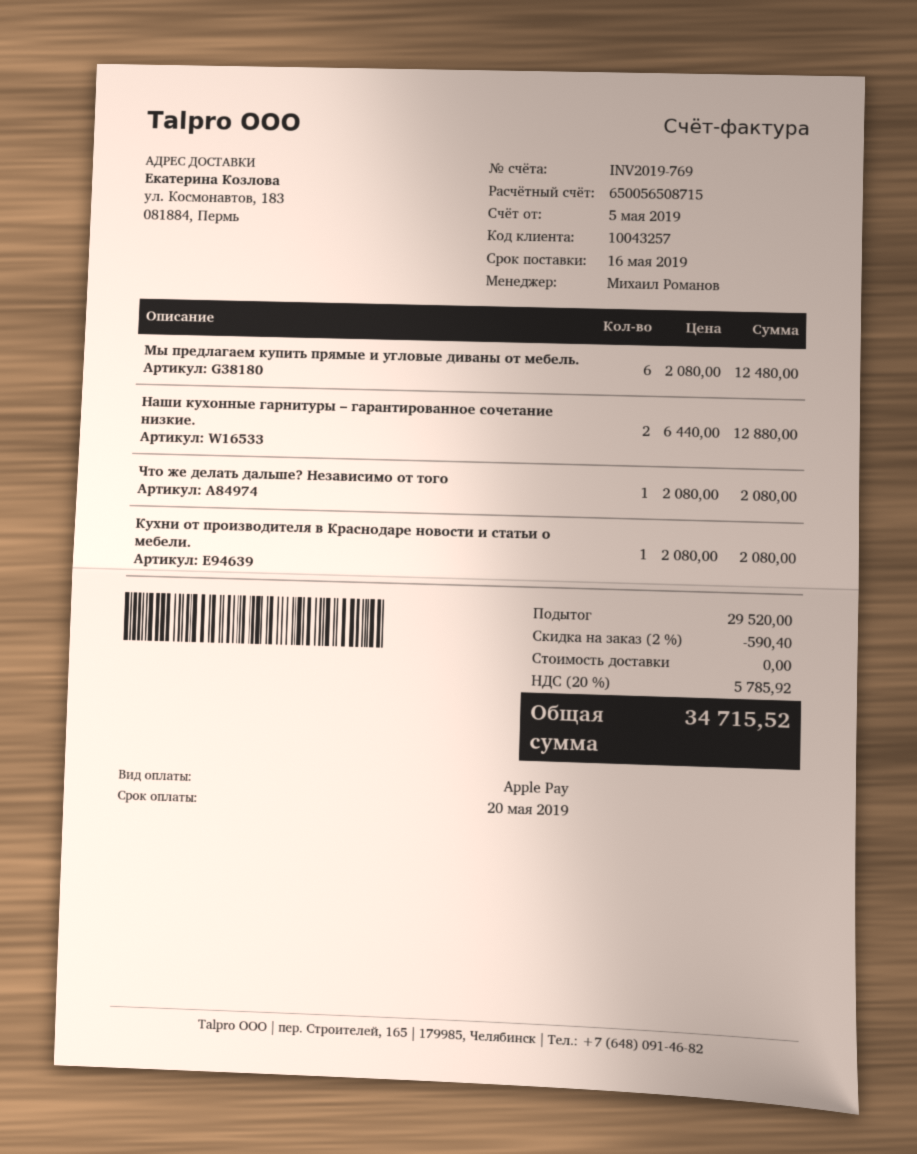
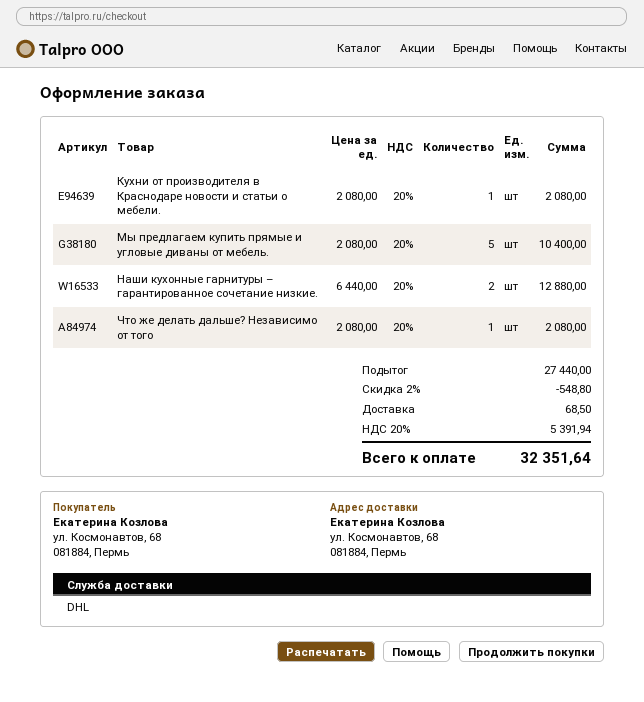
ship to: ул. Космонавтов, 183, 081884, Пермь -> ул. Космонавтов, 68, 081884, Пермь
Мы предлагаем купить прямые и угловые диваны от мебель.: 6 x 2080.00 = 12480.00 -> 5 x 2080.00 = 10400.00
subtotal: 29520.00 -> 27440.00
discount: 2% = 590.40 -> 2% = 548.80
shipping: 0.00 -> 68.50
tax: 20% = 5785.92 -> 20% = 5391.94
total: 34715.52 -> 32351.64

